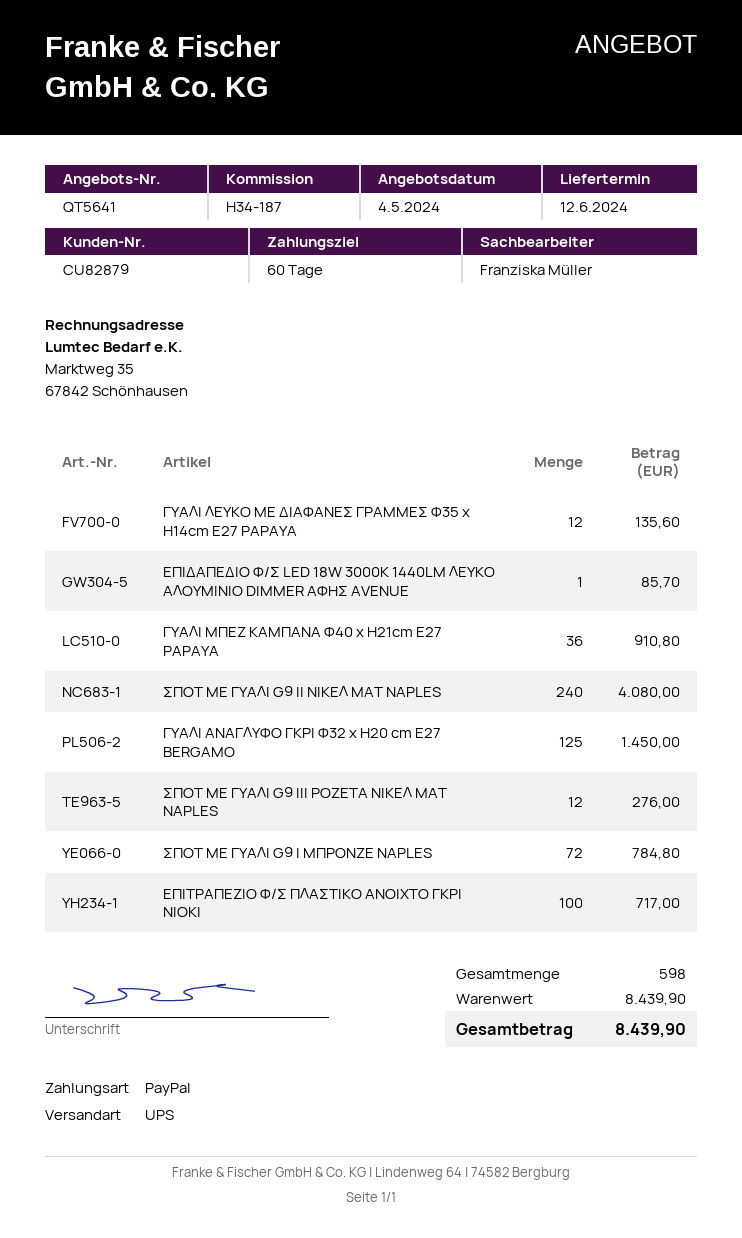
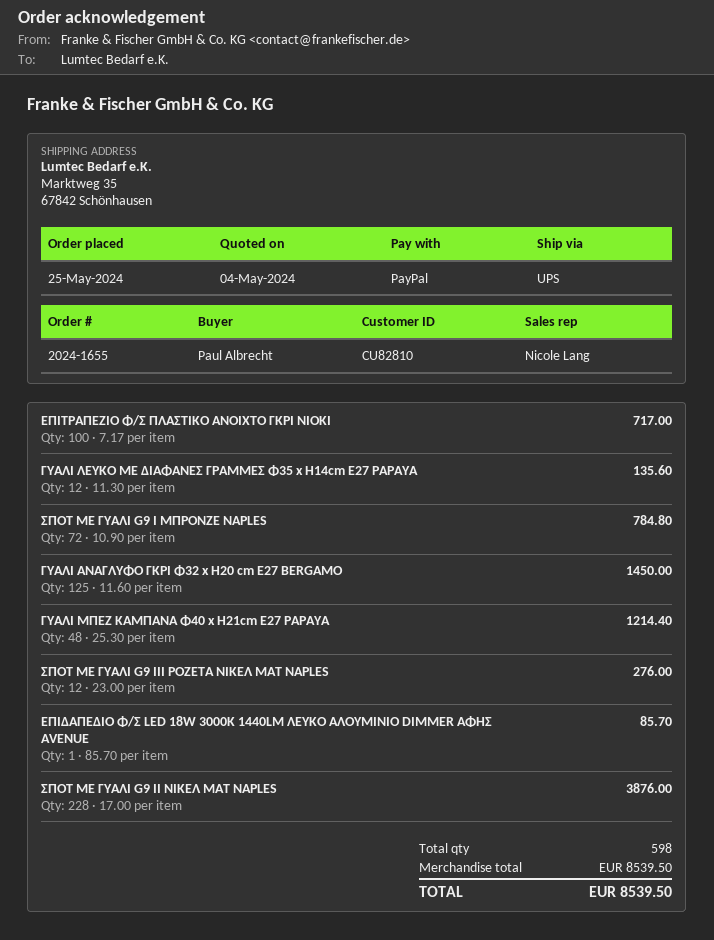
customer number: CU82879 -> CU82810
sales rep: Franziska Müller -> Nicole Lang
ΓΥΑΛΙ ΜΠΕΖ ΚΑΜΠΑΝΑ Φ40 x H21cm E27 PAPAYA: 36 for 910.80 -> 48 for 1214.40
ΣΠΟΤ ΜΕ ΓΥΑΛΙ G9 II ΝΙΚΕΛ ΜΑΤ NAPLES: 240 for 4080.00 -> 228 for 3876.00
subtotal: 8439.90 -> 8539.50
total: 8439.90 -> 8539.50

